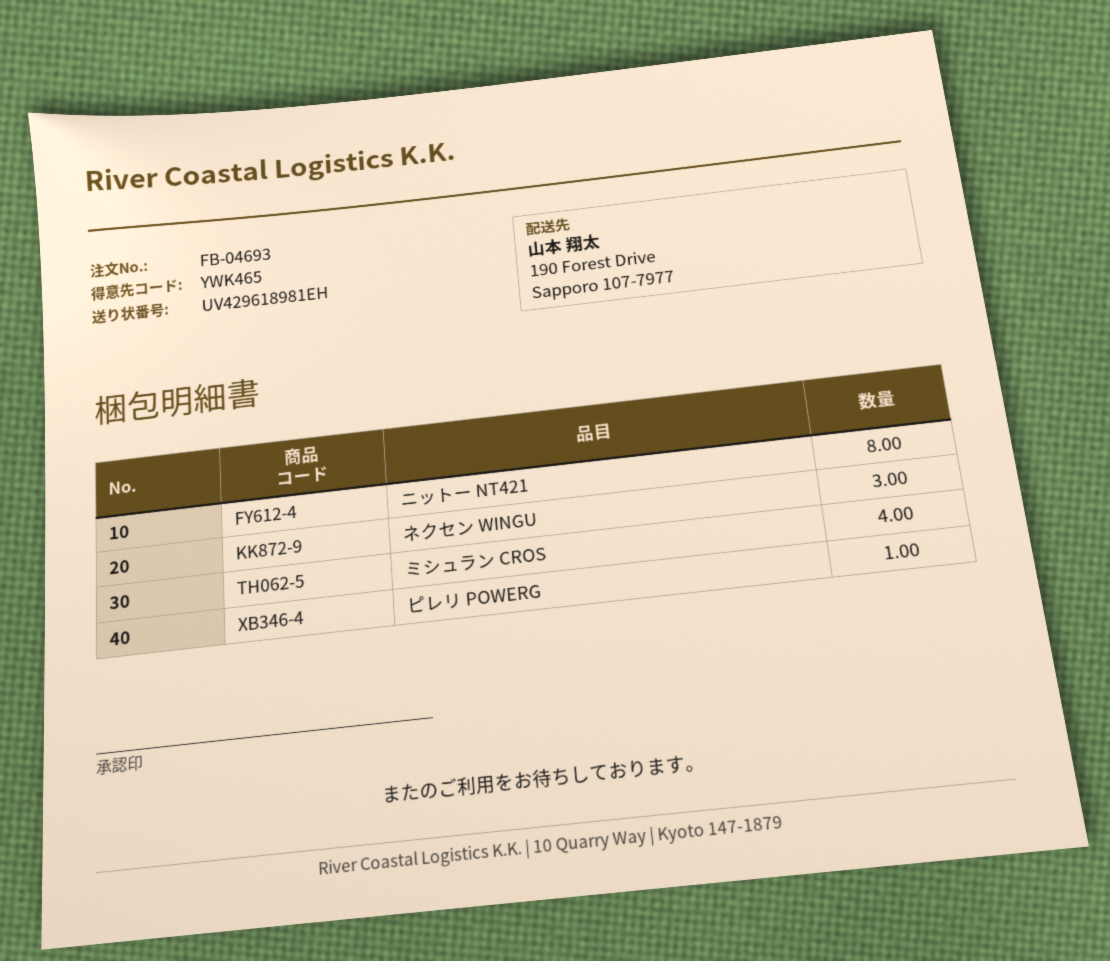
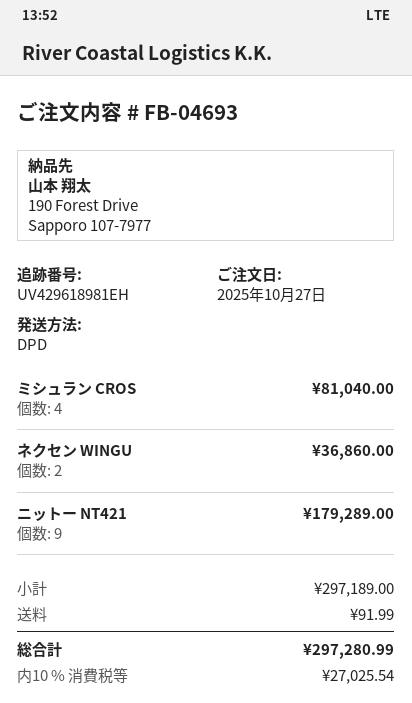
ニットー NT421: 8 -> 9
ネクセン WINGU: 3 -> 2
ピレリ POWERG: 1 -> none

